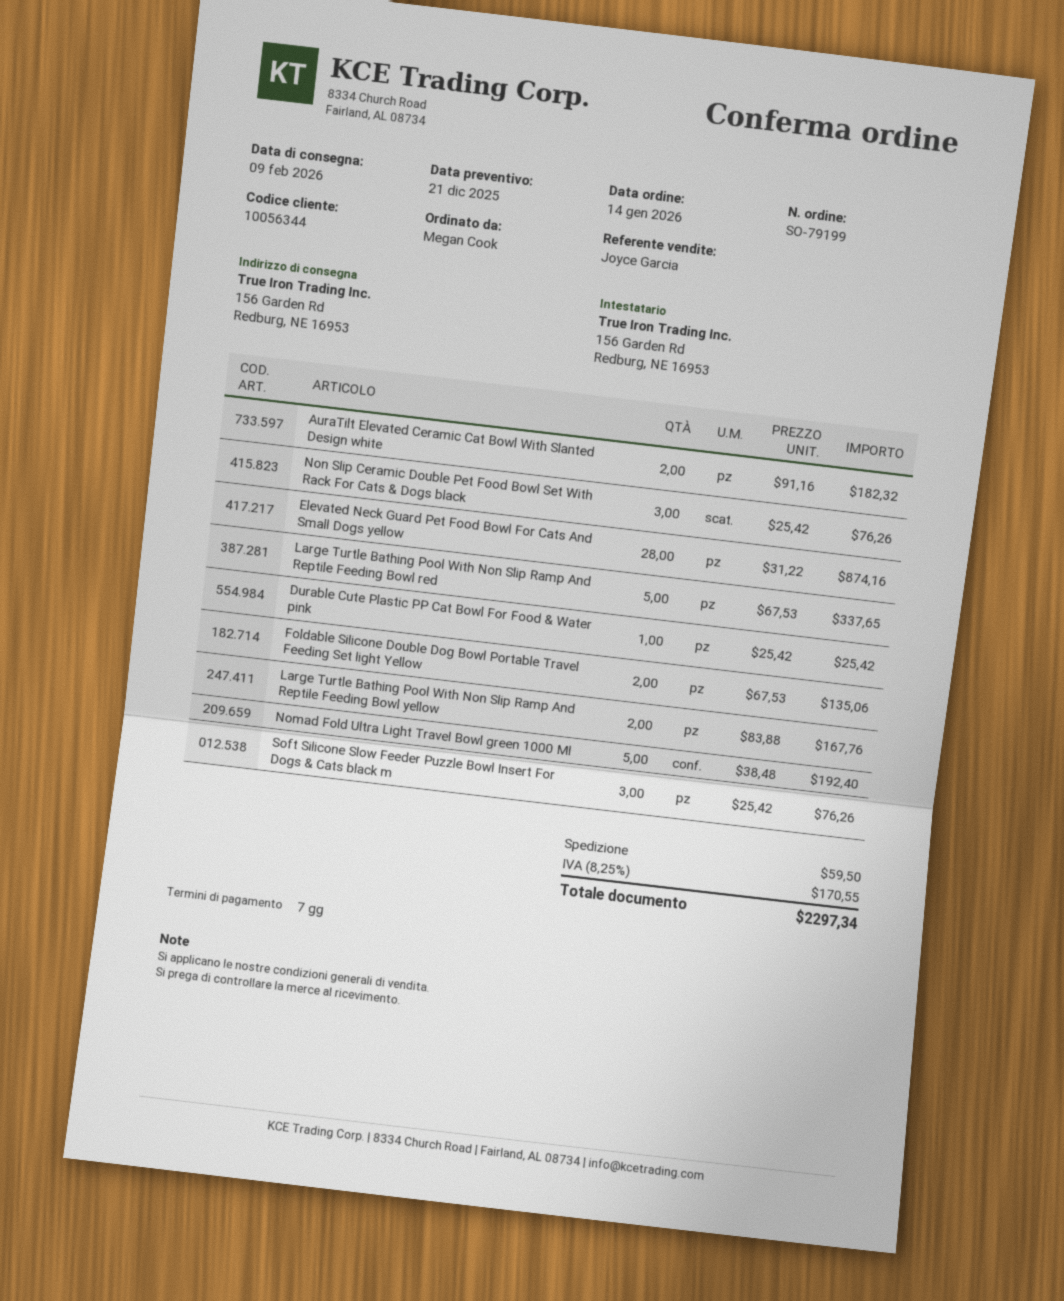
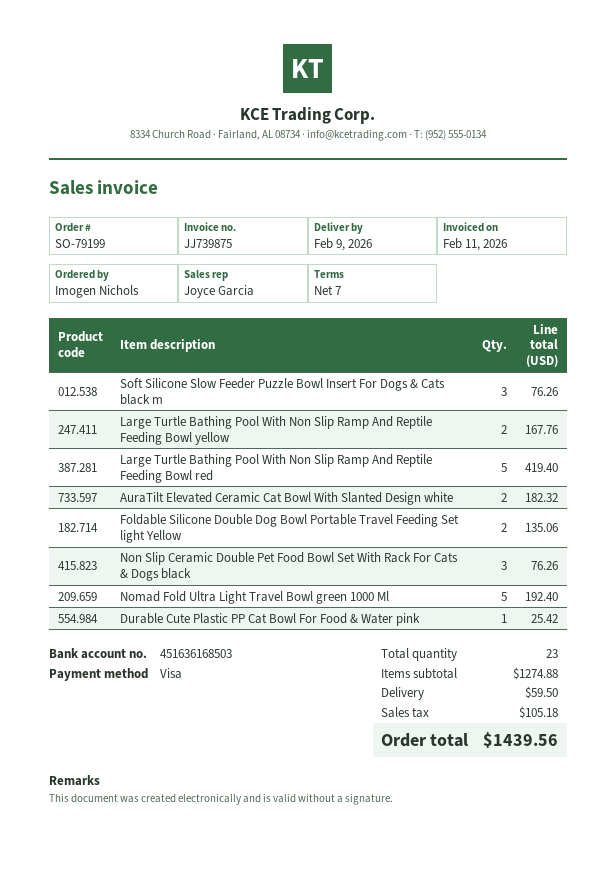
ordered by: Megan Cook -> Imogen Nichols
Elevated Neck Guard Pet Food Bowl For Cats And Small Dogs yellow: 28 for 874.16 -> none
Large Turtle Bathing Pool With Non Slip Ramp And Reptile Feeding Bowl red: 5 for 337.65 -> 5 for 419.40
tax: 170.55 -> 105.18
total: 2297.34 -> 1439.56

